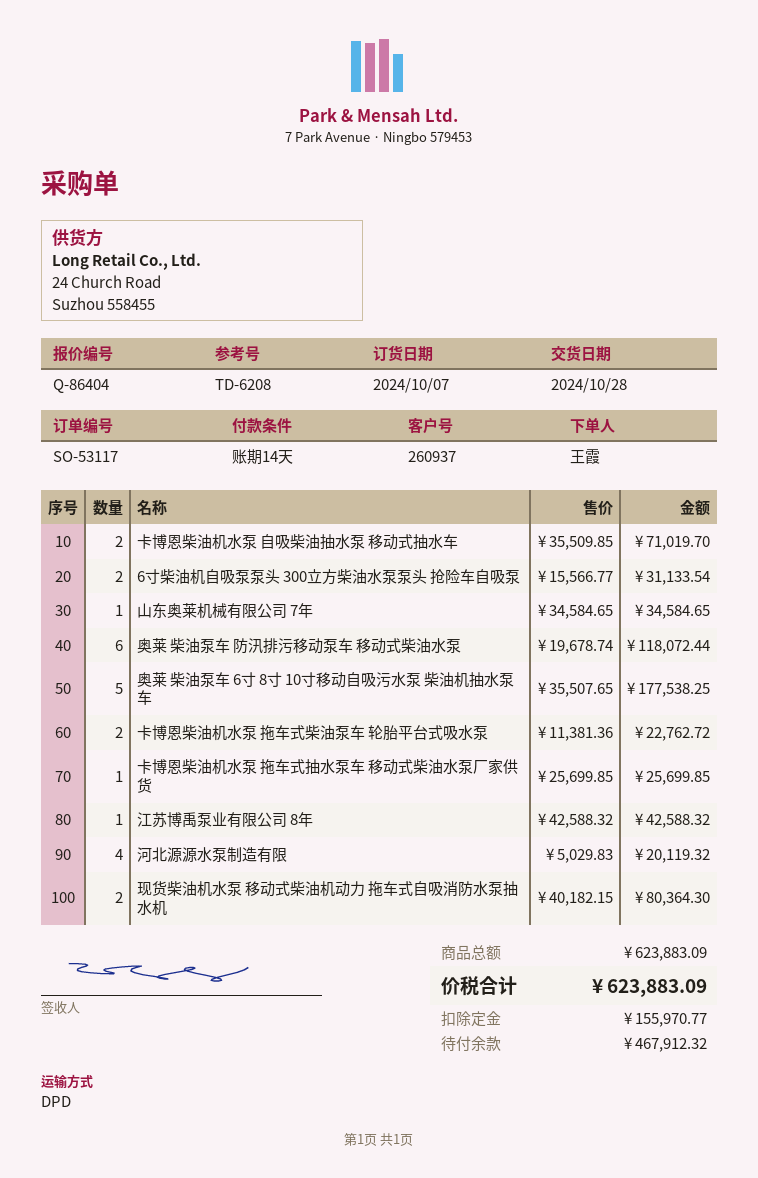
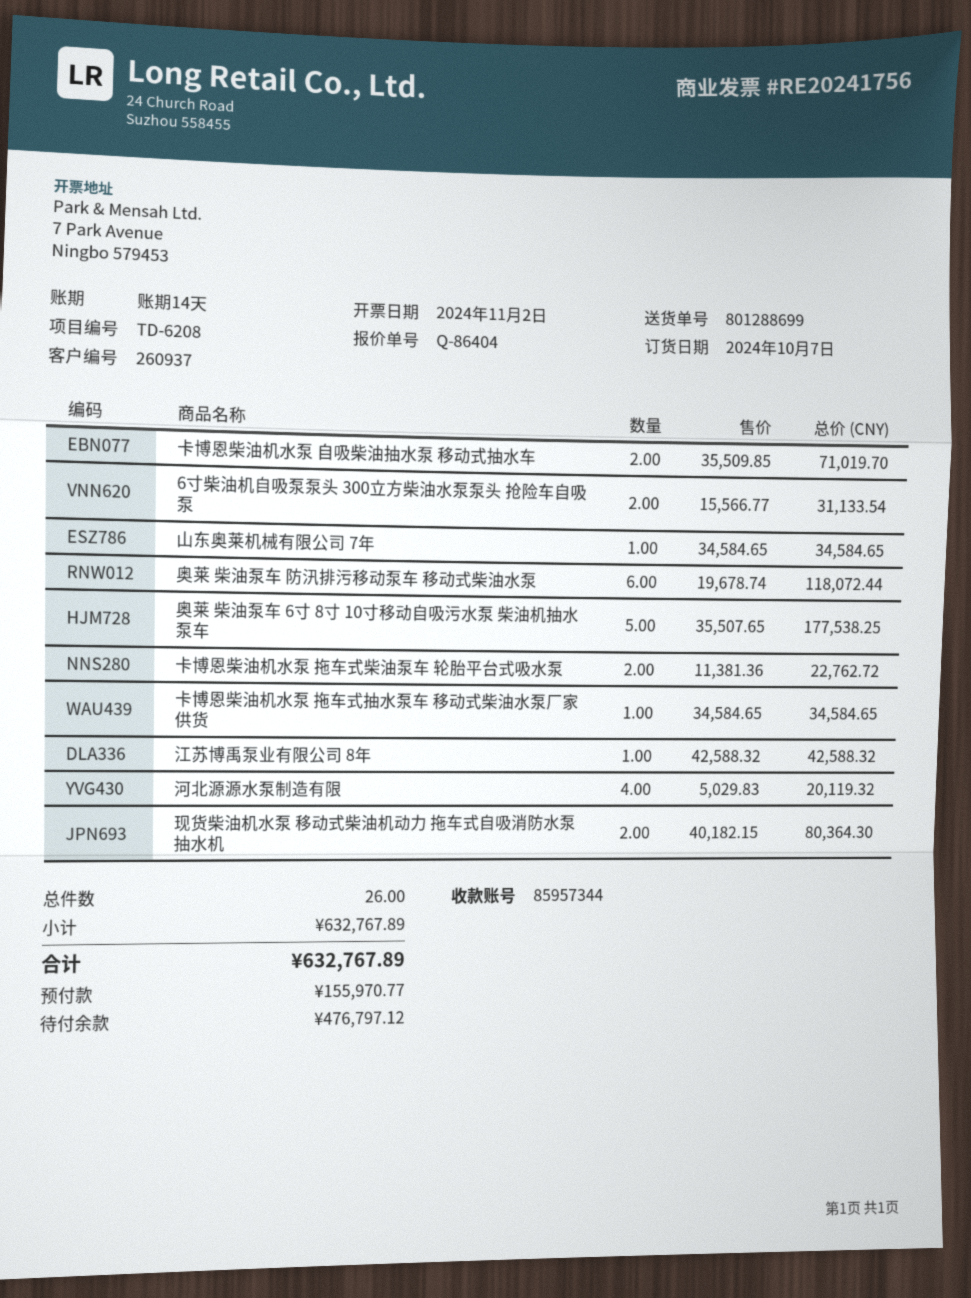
卡博恩柴油机水泵 拖车式抽水泵车 移动式柴油水泵厂家供货: 1 x 25699.85 = 25699.85 -> 1 x 34584.65 = 34584.65
subtotal: 623883.09 -> 632767.89
total: 623883.09 -> 632767.89
balance: 467912.32 -> 476797.12

